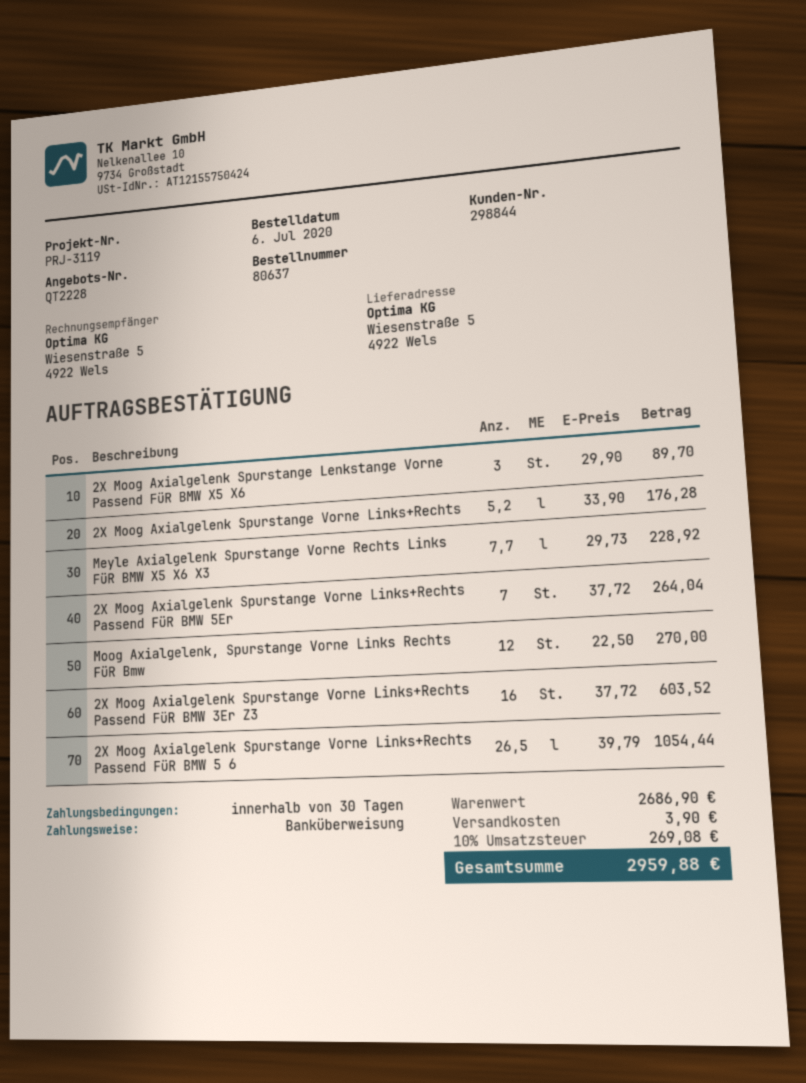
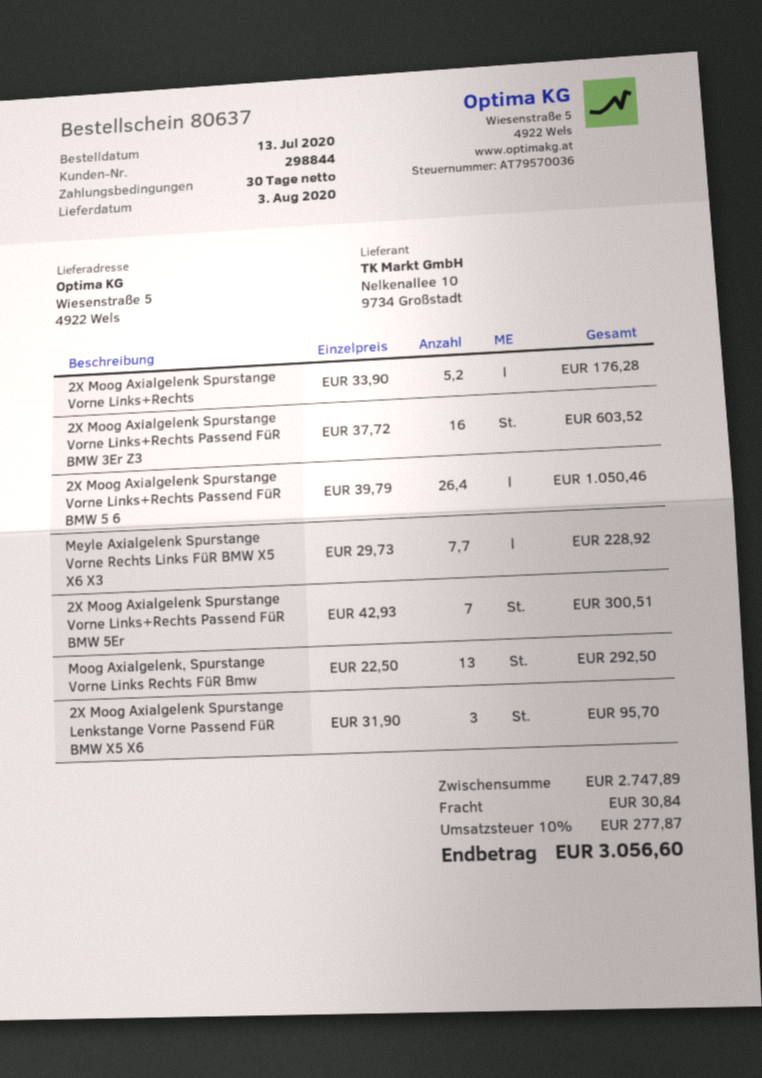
order date: 2020-07-06 -> 2020-07-13
2X Moog Axialgelenk Spurstange Lenkstange Vorne Passend FüR BMW X5 X6: 3 x 29.90 = 89.70 -> 3 x 31.90 = 95.70
2X Moog Axialgelenk Spurstange Vorne Links+Rechts Passend FüR BMW 5Er: 7 x 37.72 = 264.04 -> 7 x 42.93 = 300.51
Moog Axialgelenk, Spurstange Vorne Links Rechts FüR Bmw: 12 x 22.50 = 270.00 -> 13 x 22.50 = 292.50
2X Moog Axialgelenk Spurstange Vorne Links+Rechts Passend FüR BMW 5 6: 26.5 x 39.79 = 1054.44 -> 26.4 x 39.79 = 1050.46
subtotal: 2686.90 -> 2747.89
shipping: 3.90 -> 30.84
tax: 10% = 269.08 -> 10% = 277.87
total: 2959.88 -> 3056.60

